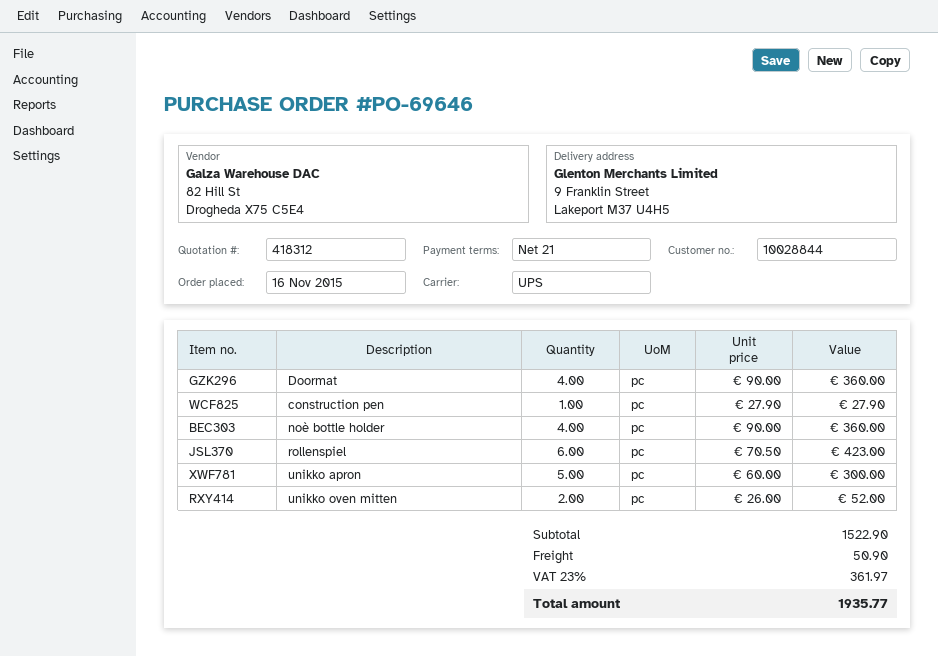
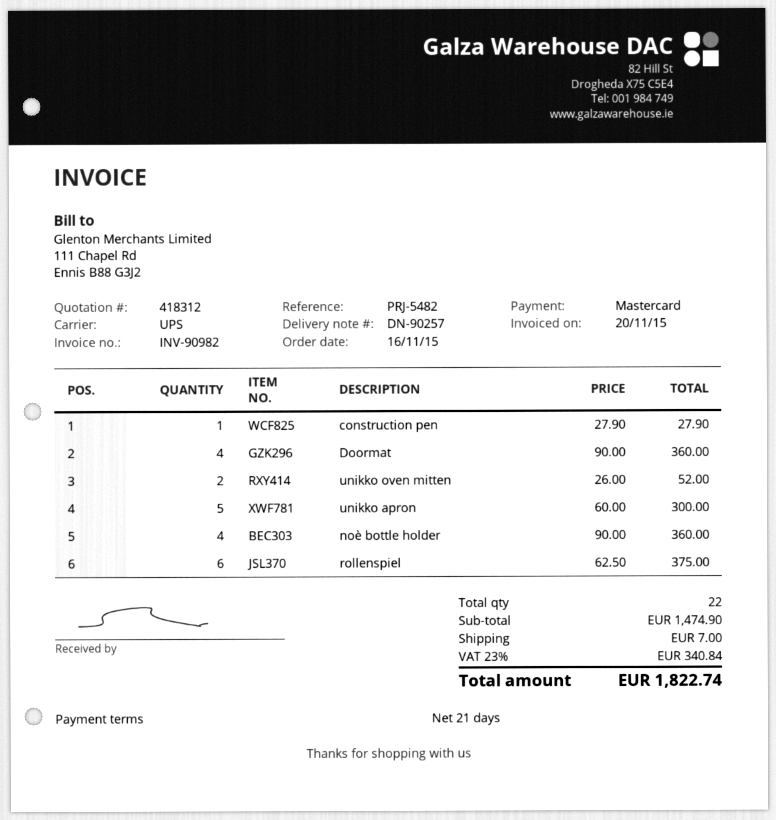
rollenspiel: 6 x 70.50 = 423.00 -> 6 x 62.50 = 375.00
subtotal: 1522.90 -> 1474.90
shipping: 50.90 -> 7.00
tax: 23% = 361.97 -> 23% = 340.84
total: 1935.77 -> 1822.74

